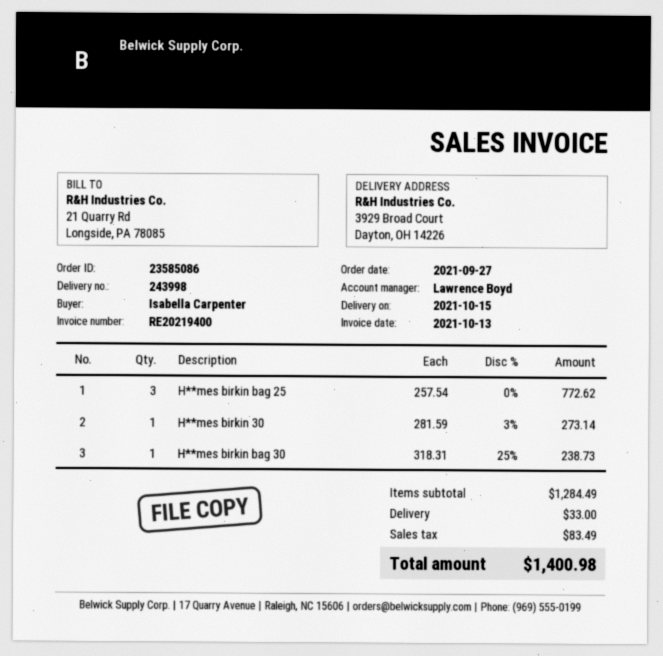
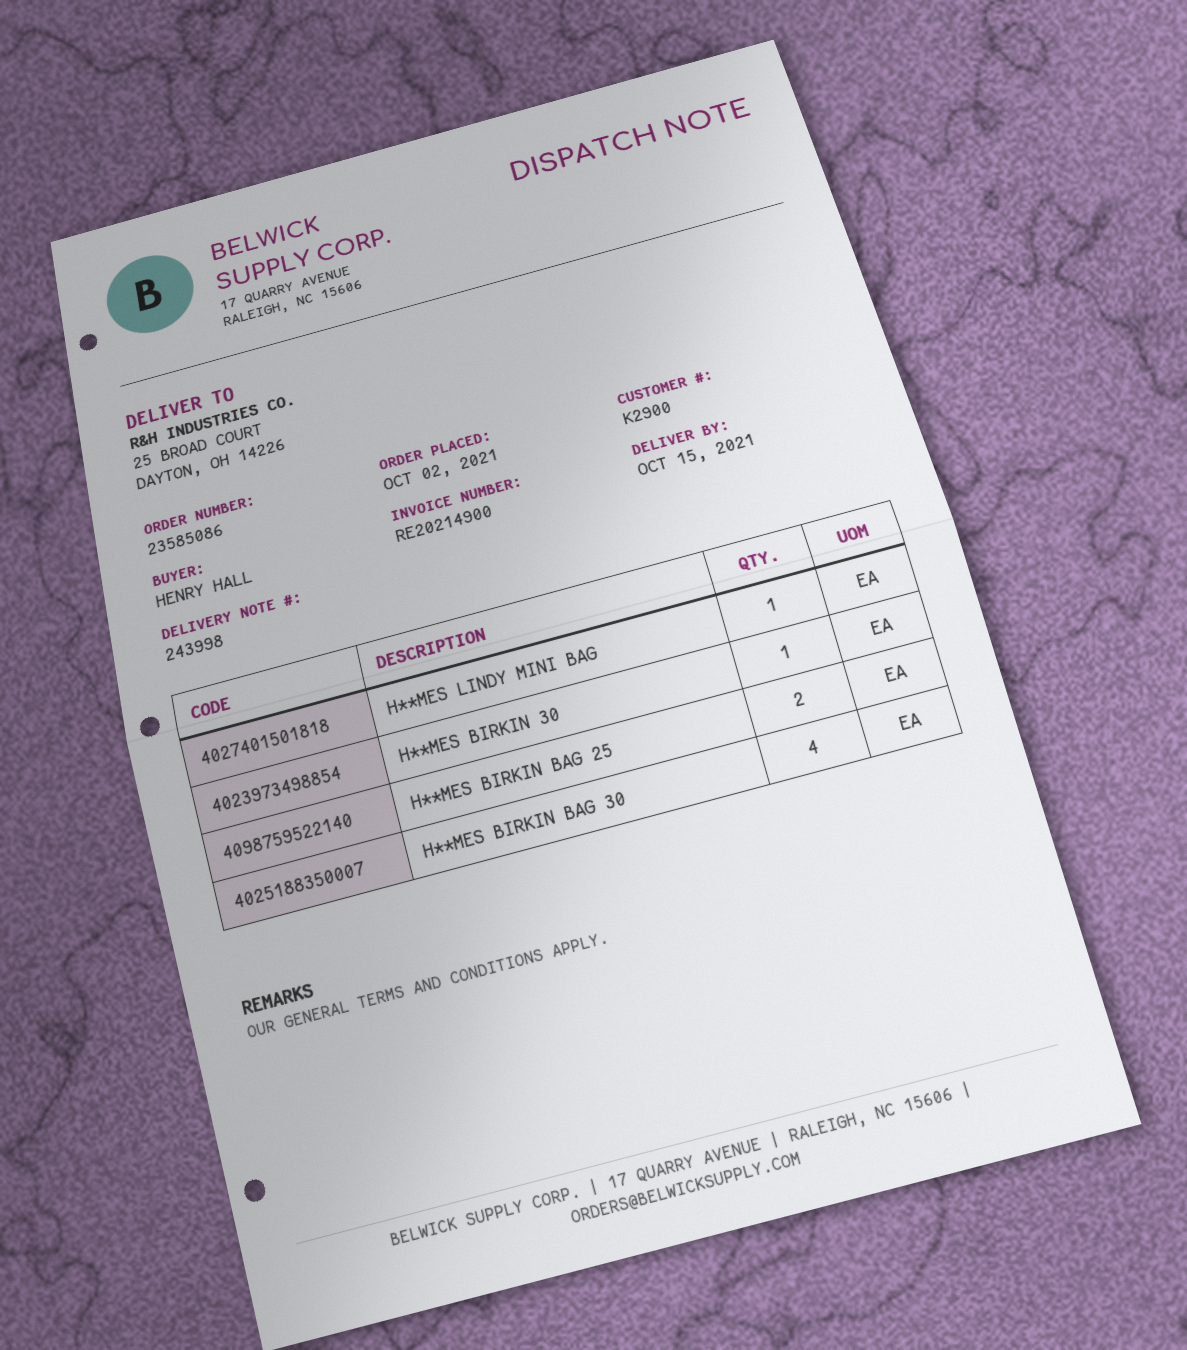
order date: 2021-09-27 -> 2021-10-02
invoice number: RE20219400 -> RE20214900
ordered by: Isabella Carpenter -> HENRY HALL
ship to: 3929 Broad Court, Dayton, OH 14226 -> 25 BROAD COURT, DAYTON, OH 14226
H**mes birkin bag 25: 3 -> 2
H**mes birkin bag 30: 1 -> 4
H**MES LINDY MINI BAG: none -> 1

